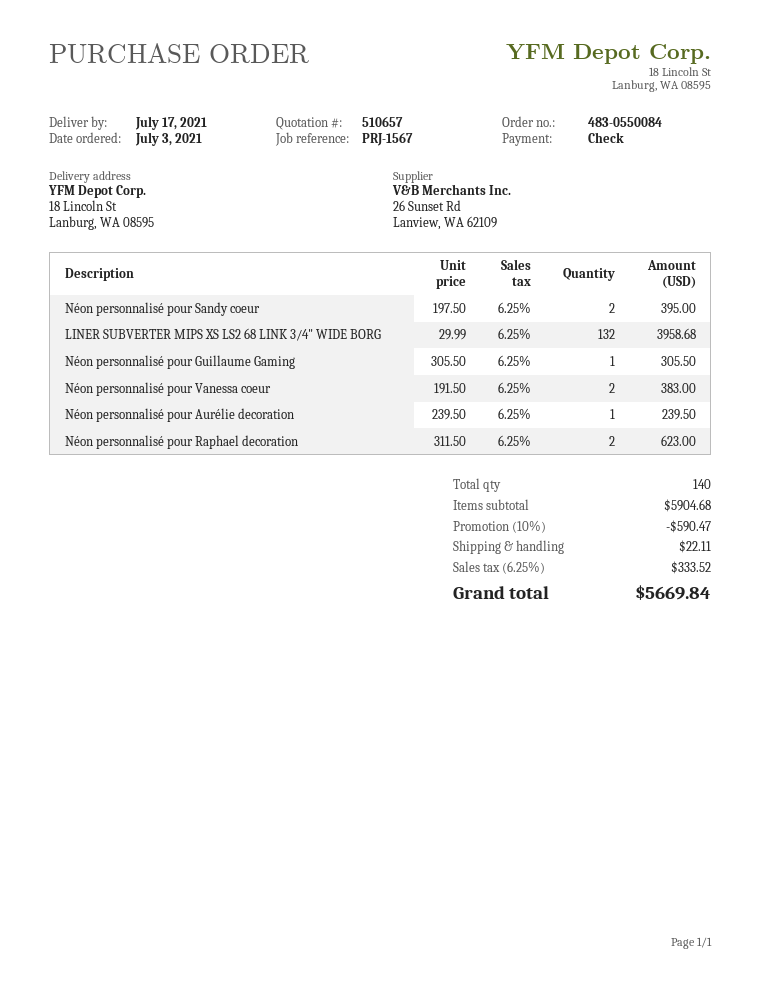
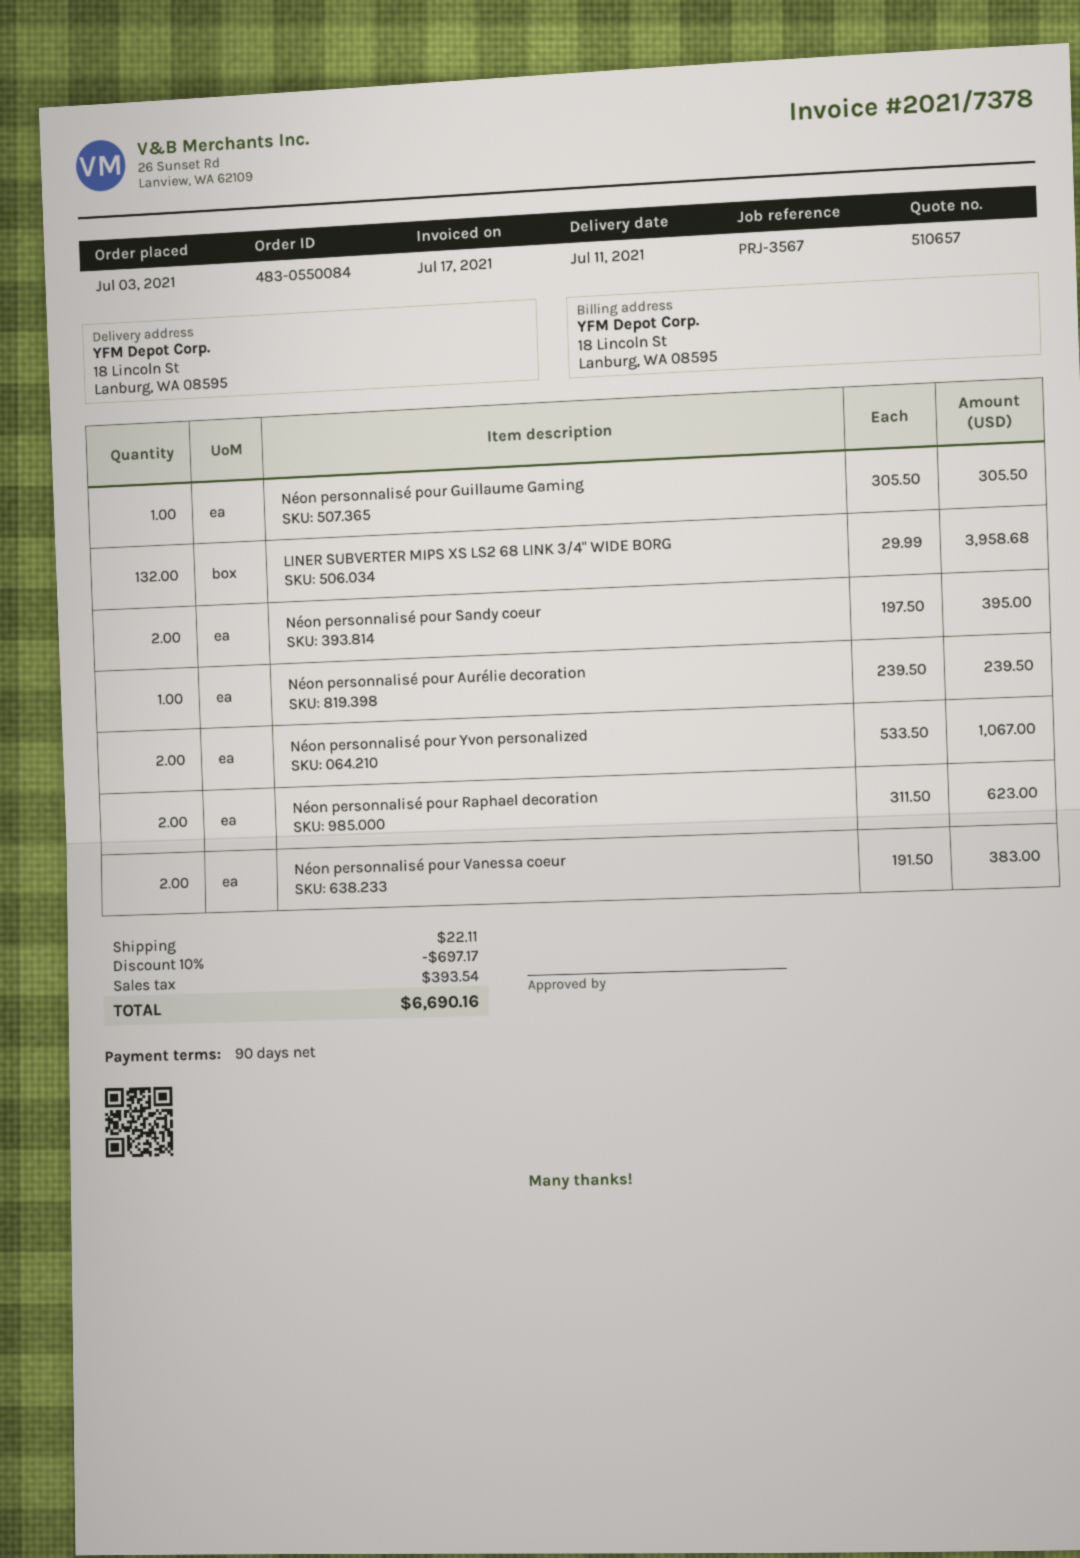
delivery date: 2021-07-17 -> 2021-07-11
reference: PRJ-1567 -> PRJ-3567
Néon personnalisé pour Yvon personalized: none -> 2 x 533.50 = 1067.00
discount: 10% = 590.47 -> 10% = 697.17
tax: 333.52 -> 393.54
total: 5669.84 -> 6690.16

